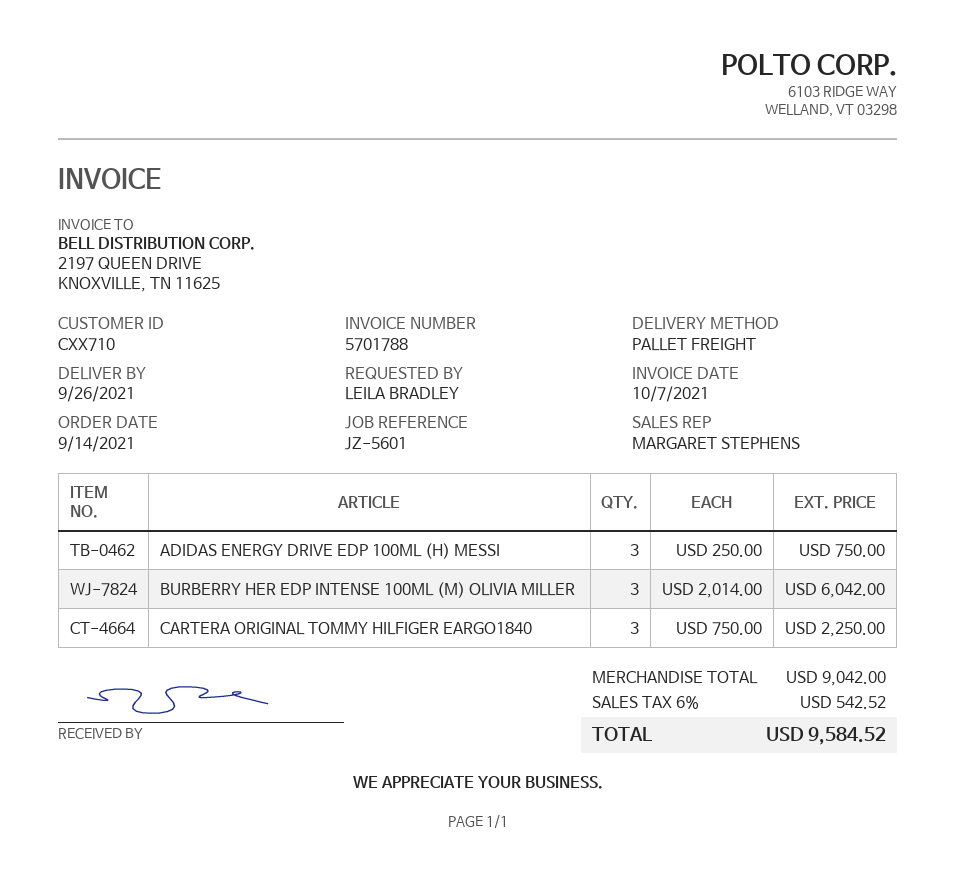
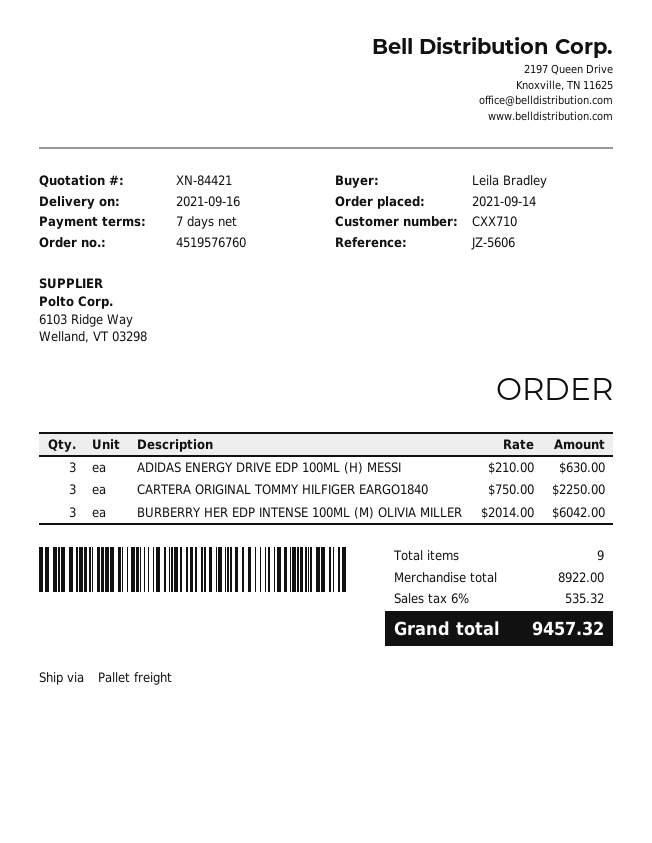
delivery date: 2021-09-26 -> 2021-09-16
reference: JZ-5601 -> JZ-5606
ADIDAS ENERGY DRIVE EDP 100ML (H) MESSI: 3 x 250.00 = 750.00 -> 3 x 210.00 = 630.00
subtotal: 9042.00 -> 8922.00
tax: 6% = 542.52 -> 6% = 535.32
total: 9584.52 -> 9457.32

